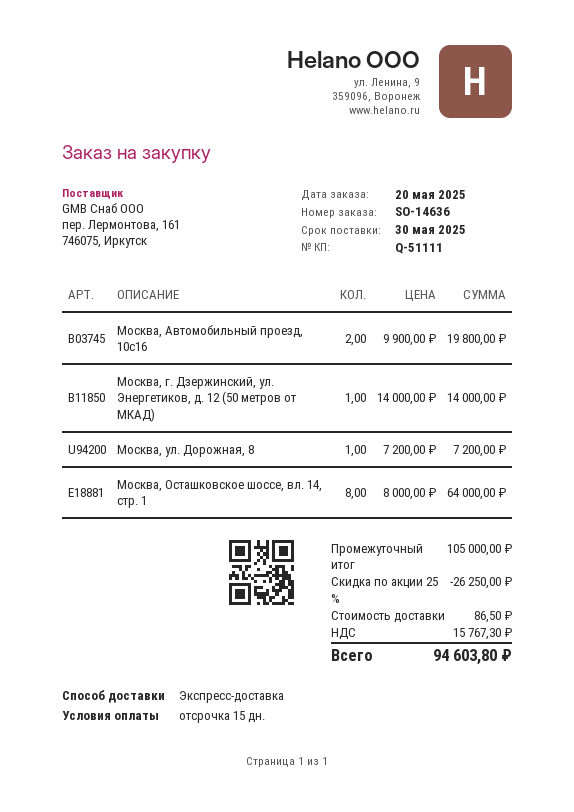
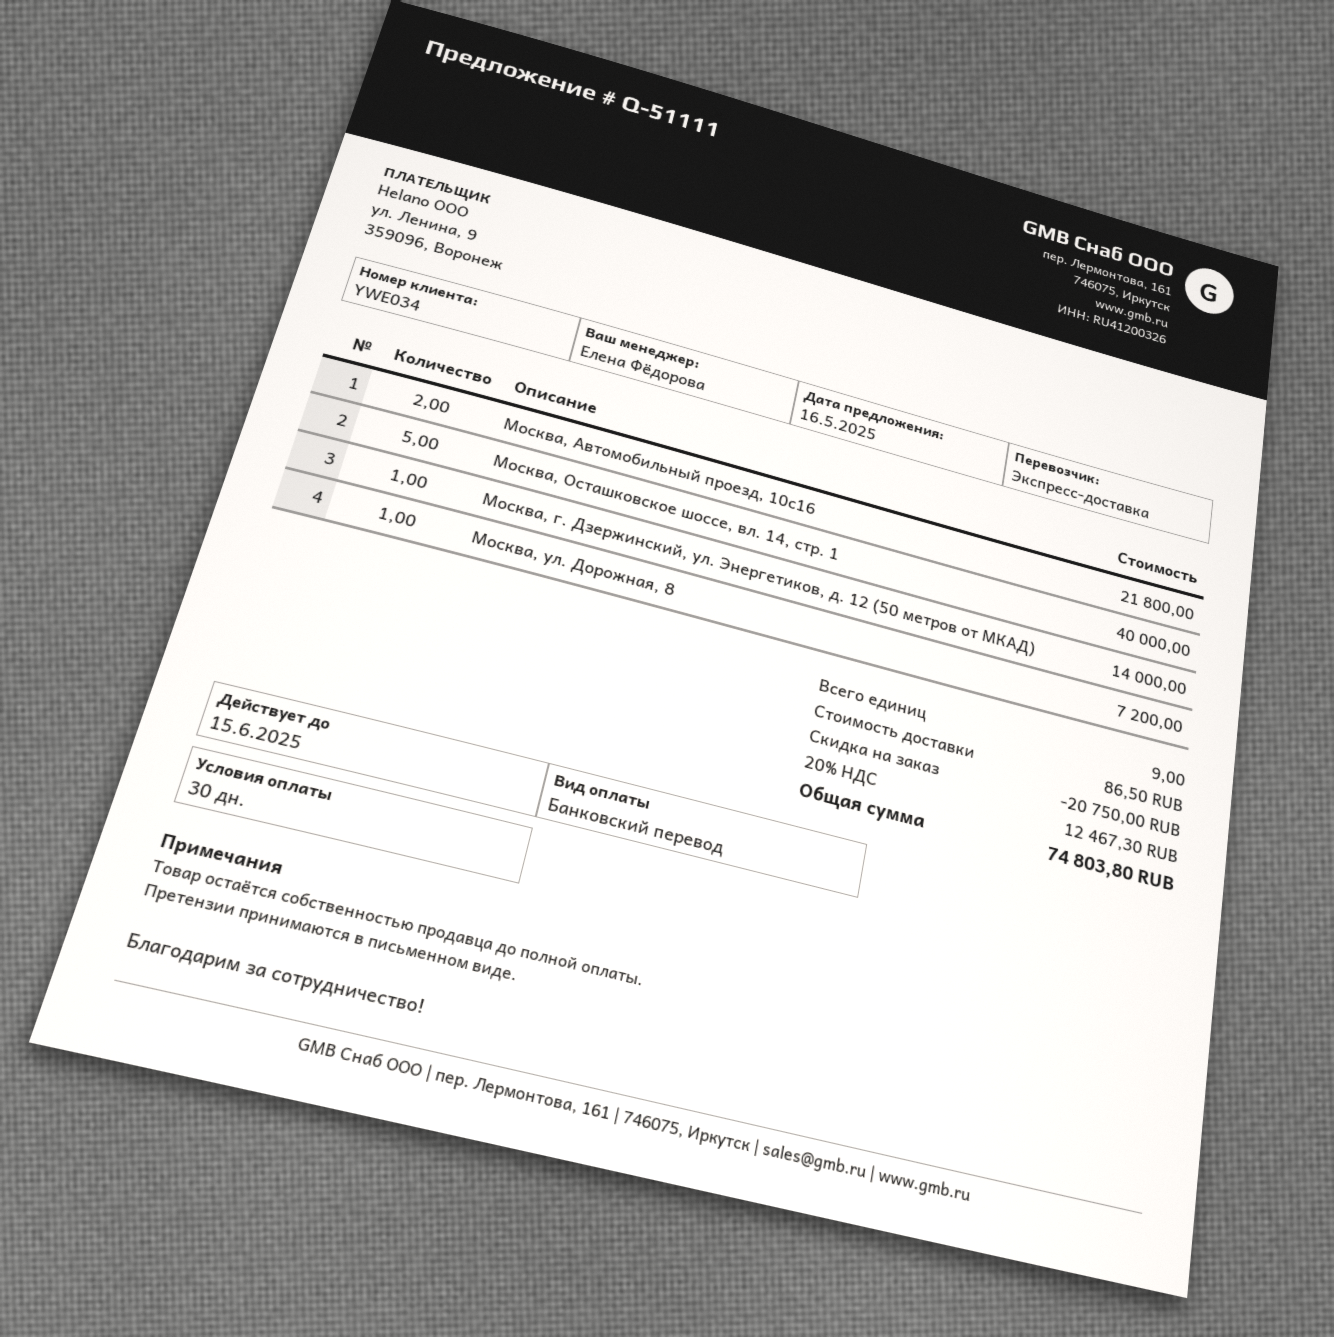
payment terms: 15 days -> 30 days
Москва, Автомобильный проезд, 10с16: 2 for 19800.00 -> 2 for 21800.00
Москва, Осташковское шоссе, вл. 14, стр. 1: 8 for 64000.00 -> 5 for 40000.00
discount: 26250.00 -> 20750.00
tax: 15767.30 -> 12467.30
total: 94603.80 -> 74803.80

